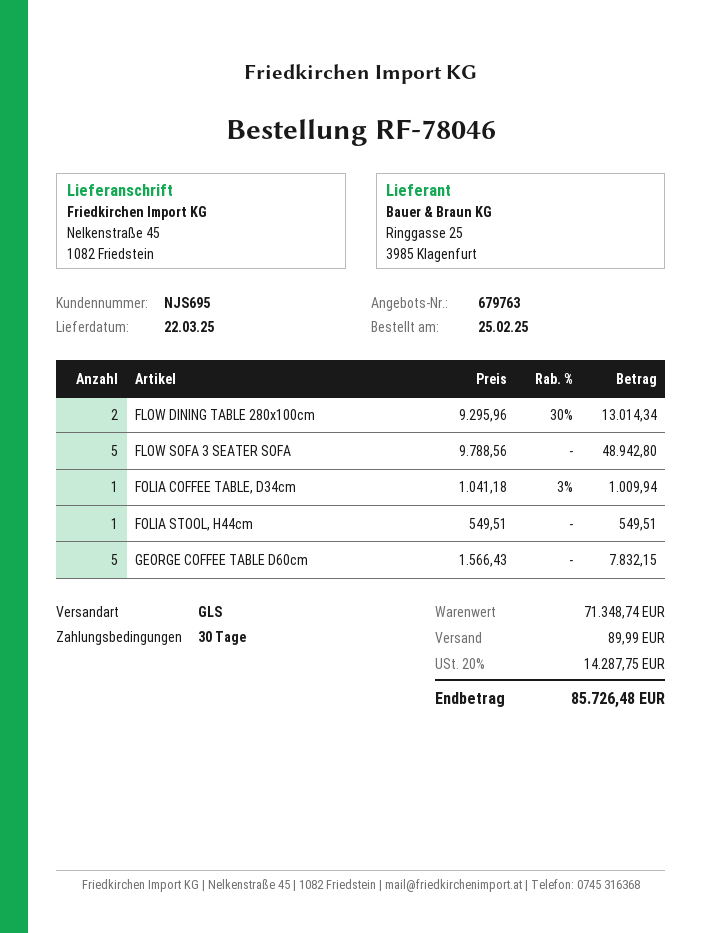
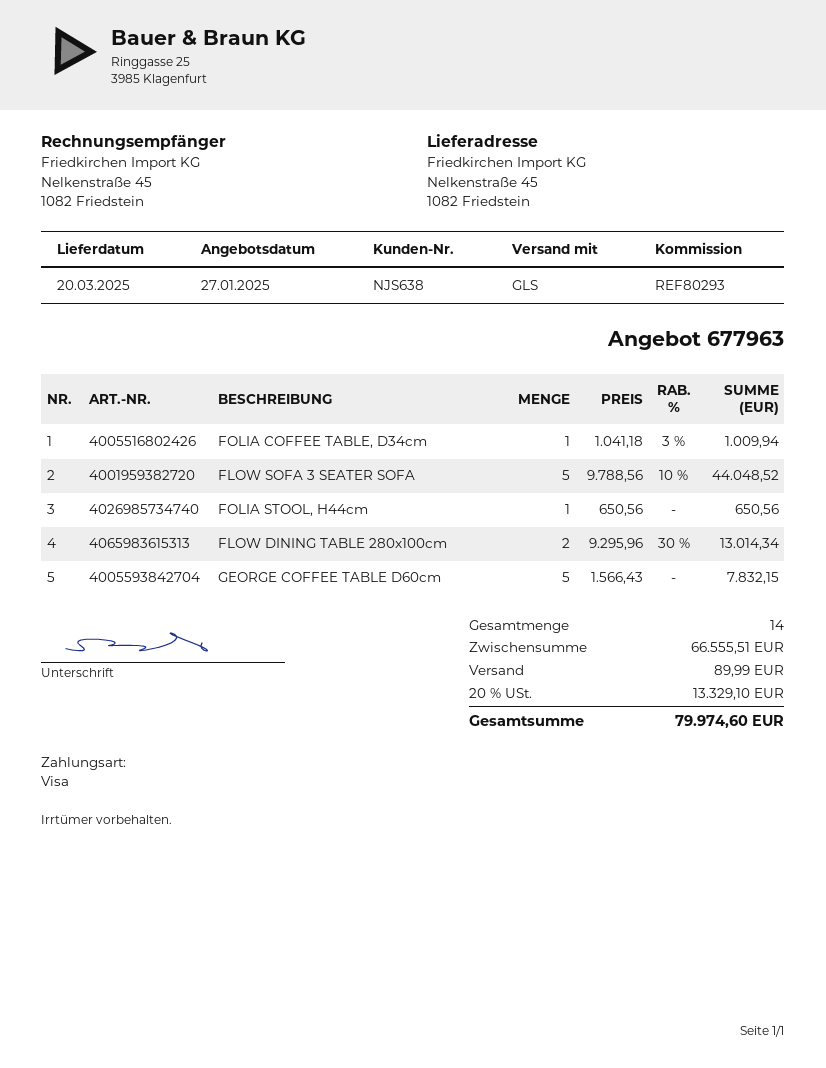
quote number: 679763 -> 677963
delivery date: 2025-03-22 -> 2025-03-20
customer number: NJS695 -> NJS638
FLOW SOFA 3 SEATER SOFA: 5 x 9788.56 = 48942.80 -> 5 x 9788.56 - 10% = 44048.52
FOLIA STOOL, H44cm: 1 x 549.51 = 549.51 -> 1 x 650.56 = 650.56
subtotal: 71348.74 -> 66555.51
tax: 20% = 14287.75 -> 20% = 13329.10
total: 85726.48 -> 79974.60

